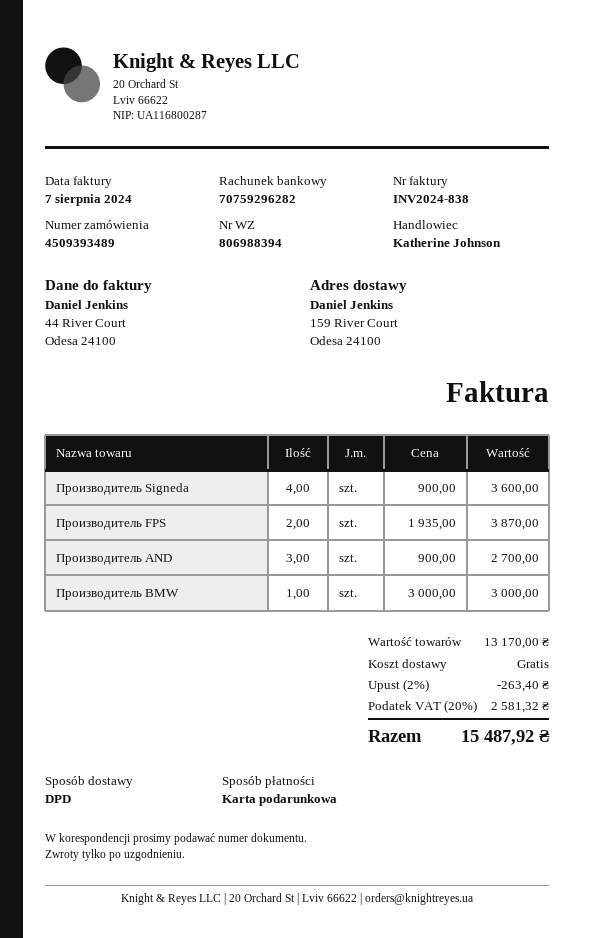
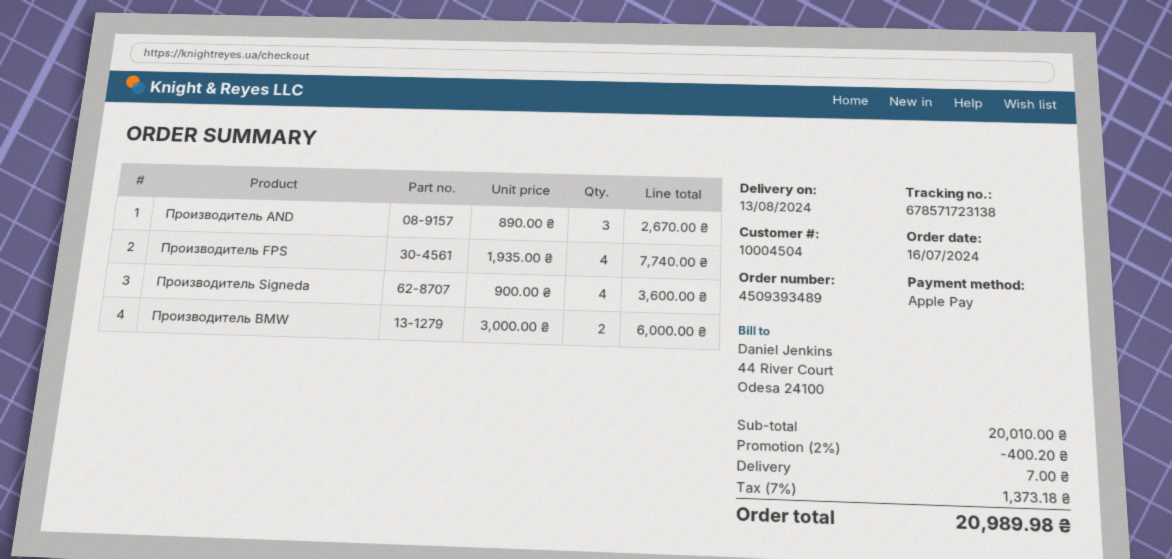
payment method: gift card -> Apple Pay
Производитель FPS: 2 x 1935.00 = 3870.00 -> 4 x 1935.00 = 7740.00
Производитель AND: 3 x 900.00 = 2700.00 -> 3 x 890.00 = 2670.00
Производитель BMW: 1 x 3000.00 = 3000.00 -> 2 x 3000.00 = 6000.00
subtotal: 13170.00 -> 20010.00
discount: 2% = 263.40 -> 2% = 400.20
shipping: 0.00 -> 7.00
tax: 20% = 2581.32 -> 7% = 1373.18
total: 15487.92 -> 20989.98

